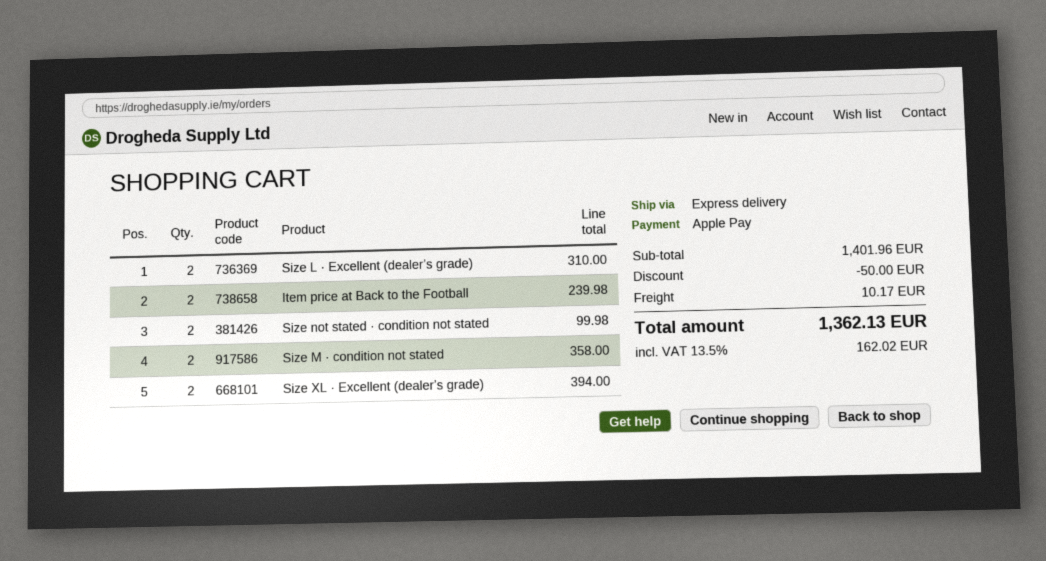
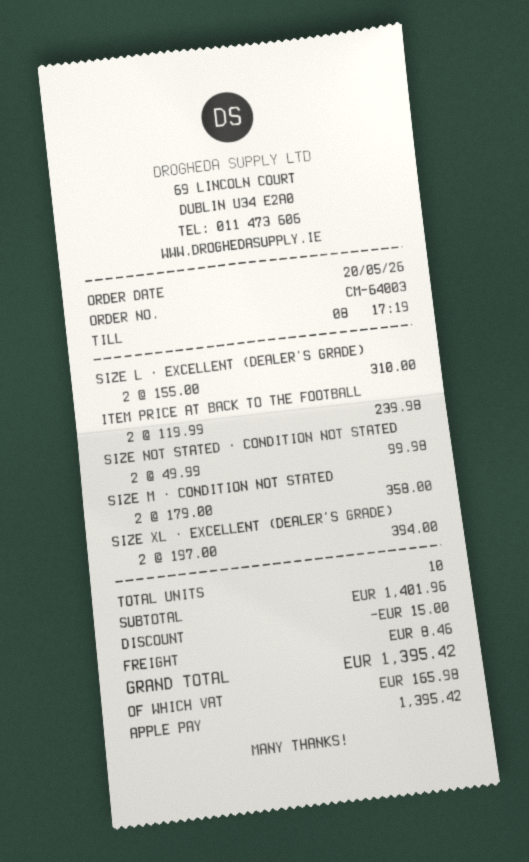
discount: 50.00 -> 15.00
shipping: 10.17 -> 8.46
tax: 162.02 -> 165.98
total: 1362.13 -> 1395.42

